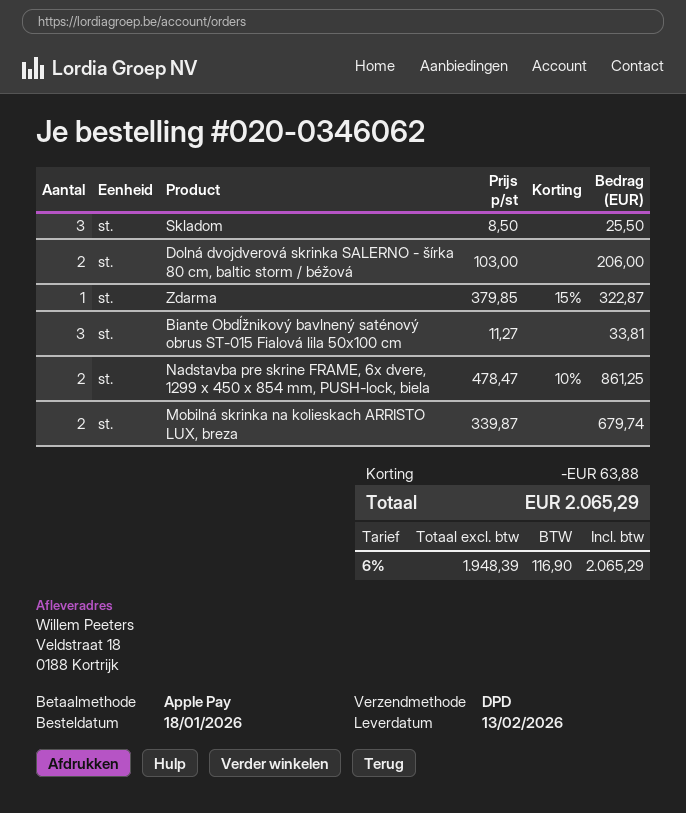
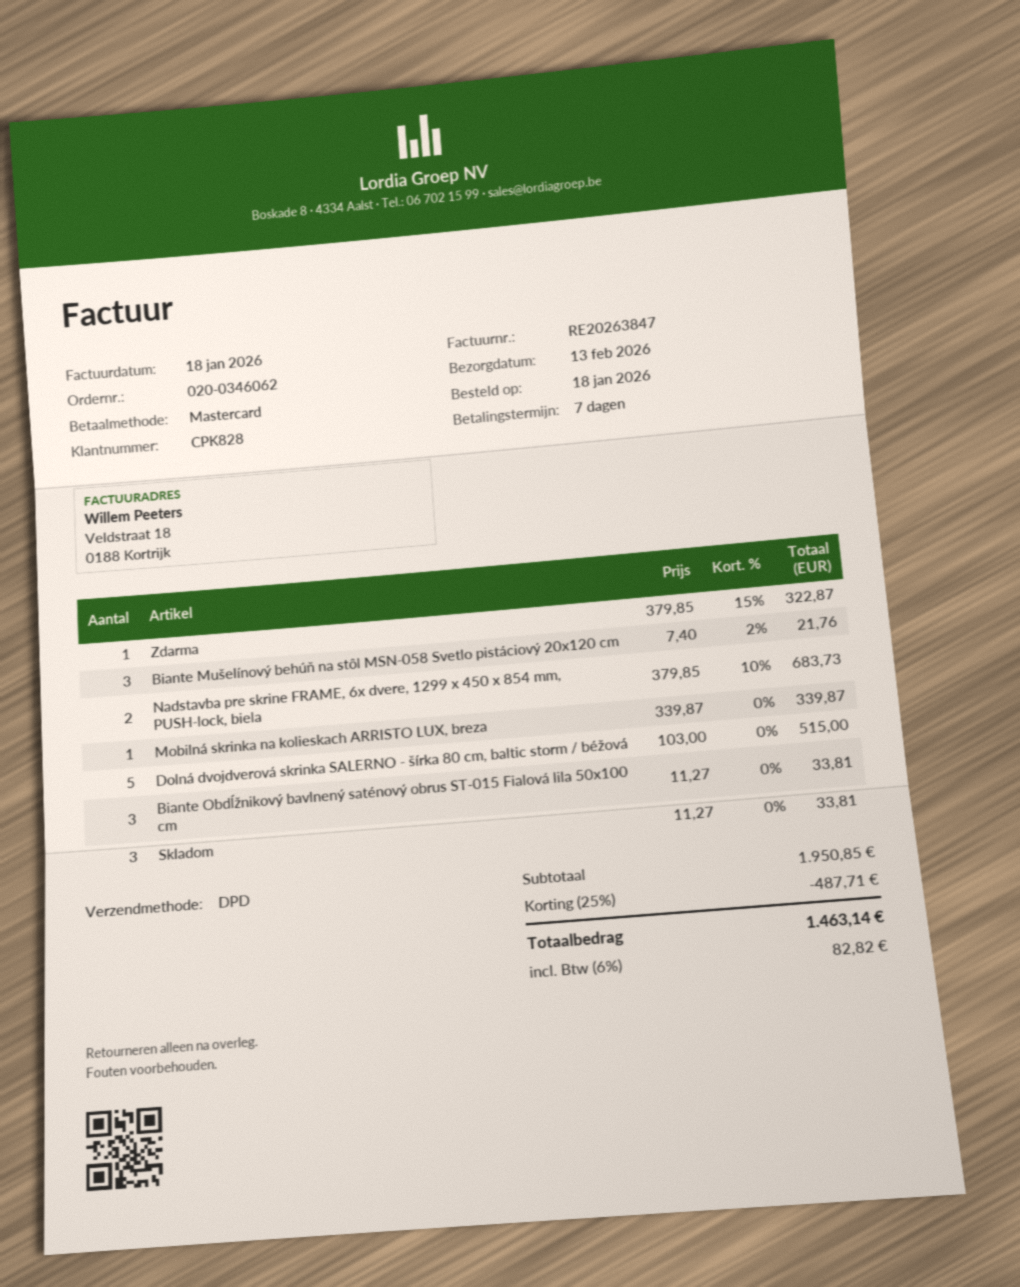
payment method: Apple Pay -> Mastercard
Skladom: 3 x 8.50 = 25.50 -> 3 x 11.27 = 33.81
Dolná dvojdverová skrinka SALERNO - šírka 80 cm, baltic storm / béžová: 2 x 103.00 = 206.00 -> 5 x 103.00 = 515.00
Nadstavba pre skrine FRAME, 6x dvere, 1299 x 450 x 854 mm, PUSH-lock, biela: 2 x 478.47 - 10% = 861.25 -> 2 x 379.85 - 10% = 683.73
Mobilná skrinka na kolieskach ARRISTO LUX, breza: 2 x 339.87 = 679.74 -> 1 x 339.87 = 339.87
Biante Mušelínový behúň na stôl MSN-058 Svetlo pistáciový 20x120 cm: none -> 3 x 7.40 - 2% = 21.76
discount: 63.88 -> 487.71
tax: 6% = 116.90 -> 6% = 82.82
total: 2065.29 -> 1463.14

